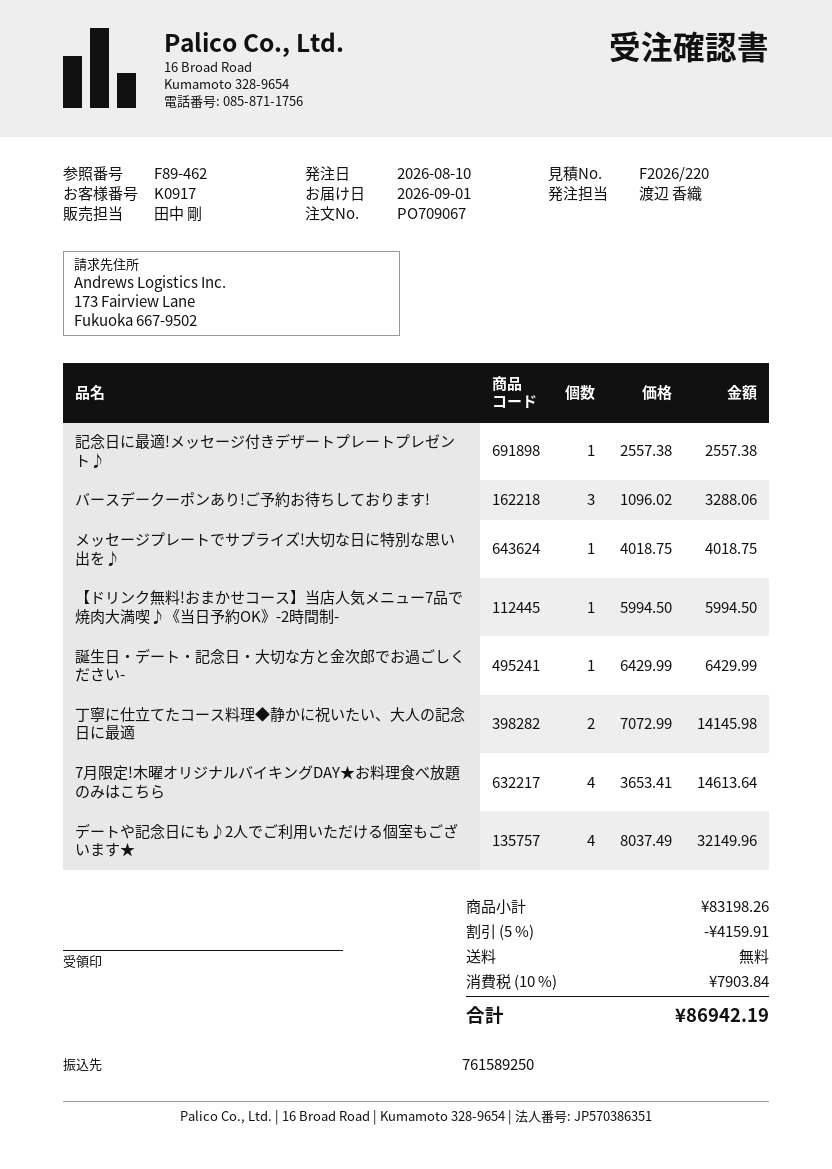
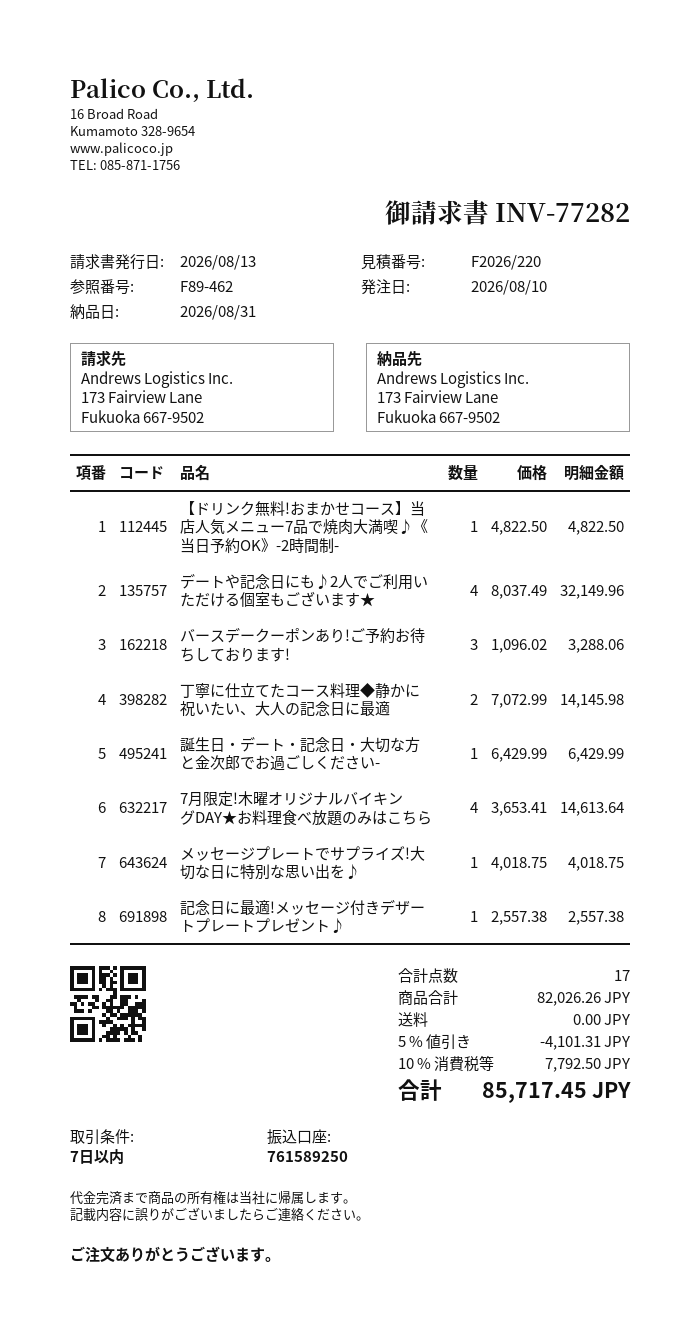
delivery date: 2026-09-01 -> 2026-08-31
【ドリンク無料!おまかせコース】当店人気メニュー7品で焼肉大満喫♪《当日予約OK》-2時間制-: 1 x 5994.50 = 5994.50 -> 1 x 4822.50 = 4822.50
subtotal: 83198.26 -> 82026.26
discount: 5% = 4159.91 -> 5% = 4101.31
tax: 10% = 7903.84 -> 10% = 7792.50
total: 86942.19 -> 85717.45

